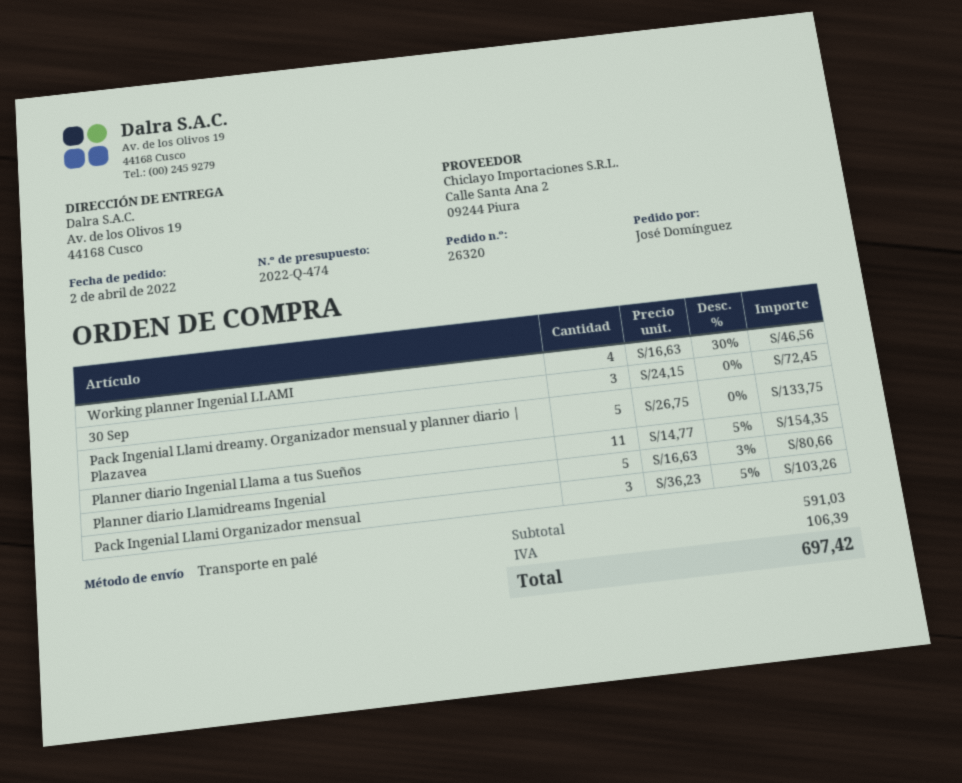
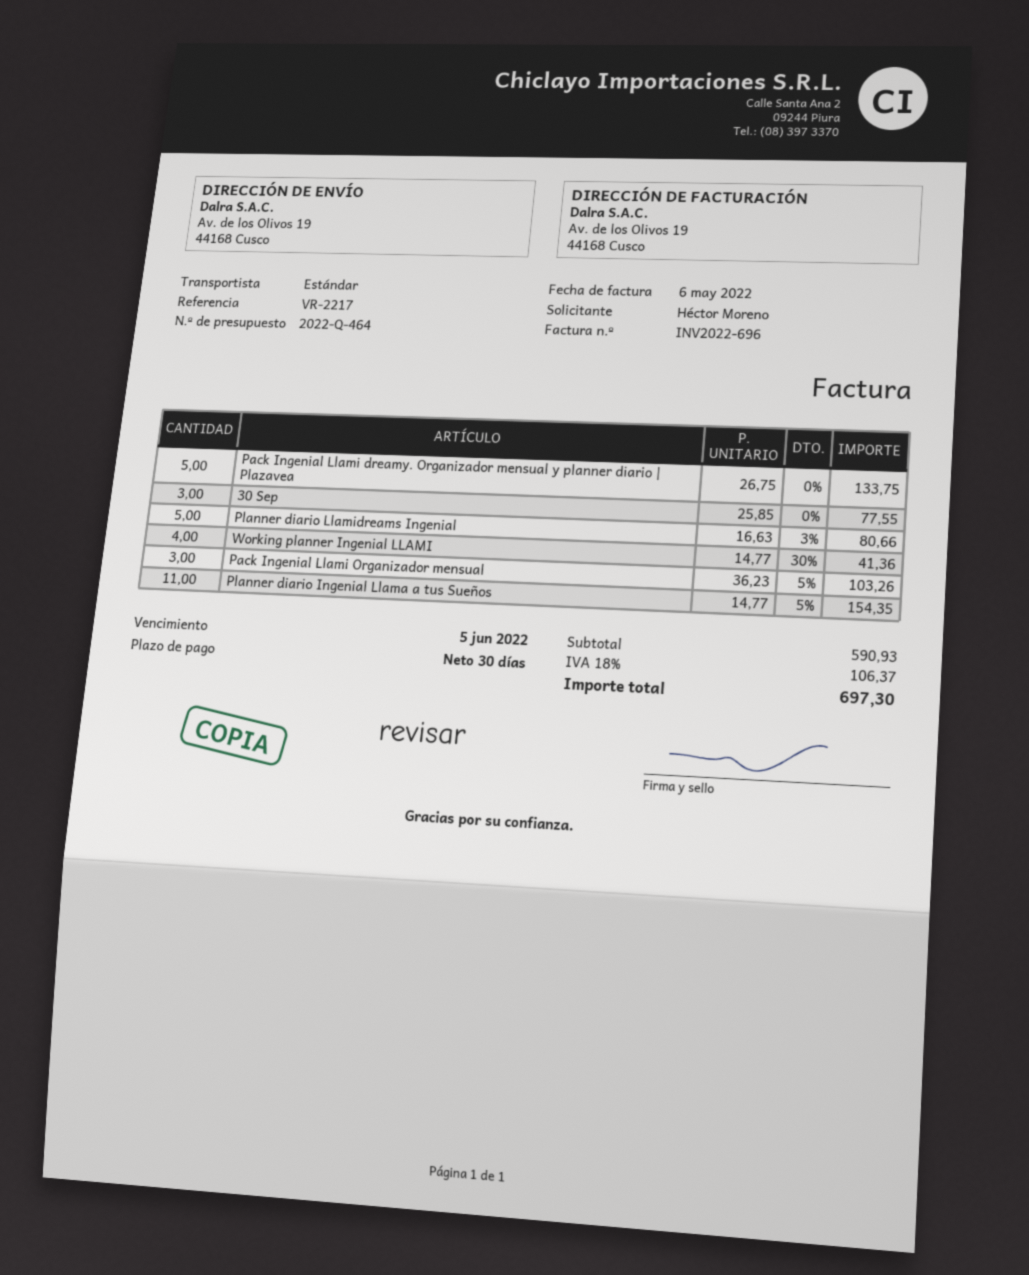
quote number: 2022-Q-474 -> 2022-Q-464
ordered by: José Domínguez -> Héctor Moreno
shipping method: pallet freight -> standard
Working planner Ingenial LLAMI: 4 x 16.63 - 30% = 46.56 -> 4 x 14.77 - 30% = 41.36
30 Sep: 3 x 24.15 = 72.45 -> 3 x 25.85 = 77.55
subtotal: 591.03 -> 590.93
tax: 106.39 -> 106.37
total: 697.42 -> 697.30

